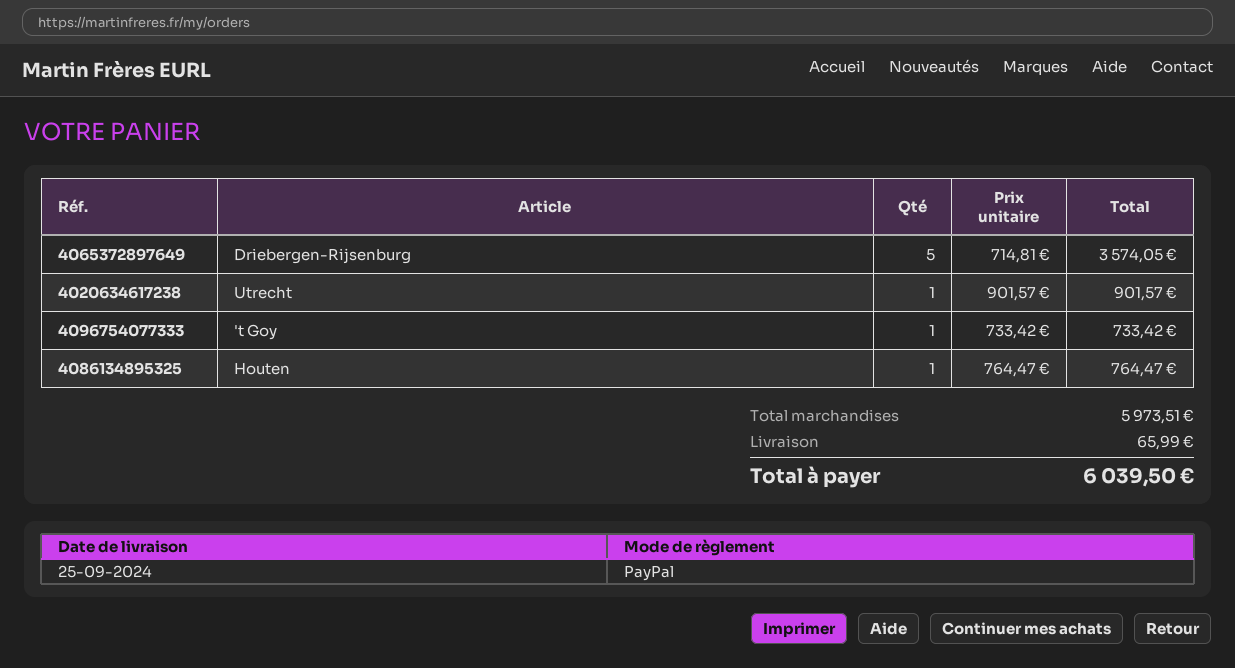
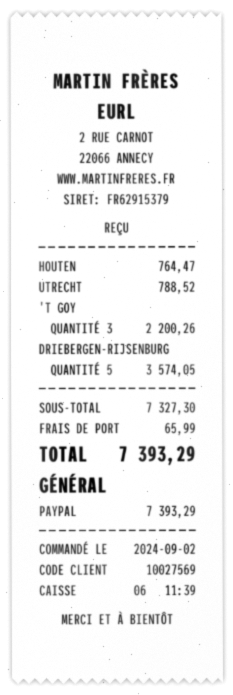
Utrecht: 1 for 901.57 -> 1 for 788.52
't Goy: 1 for 733.42 -> 3 for 2200.26
subtotal: 5973.51 -> 7327.30
total: 6039.50 -> 7393.29

